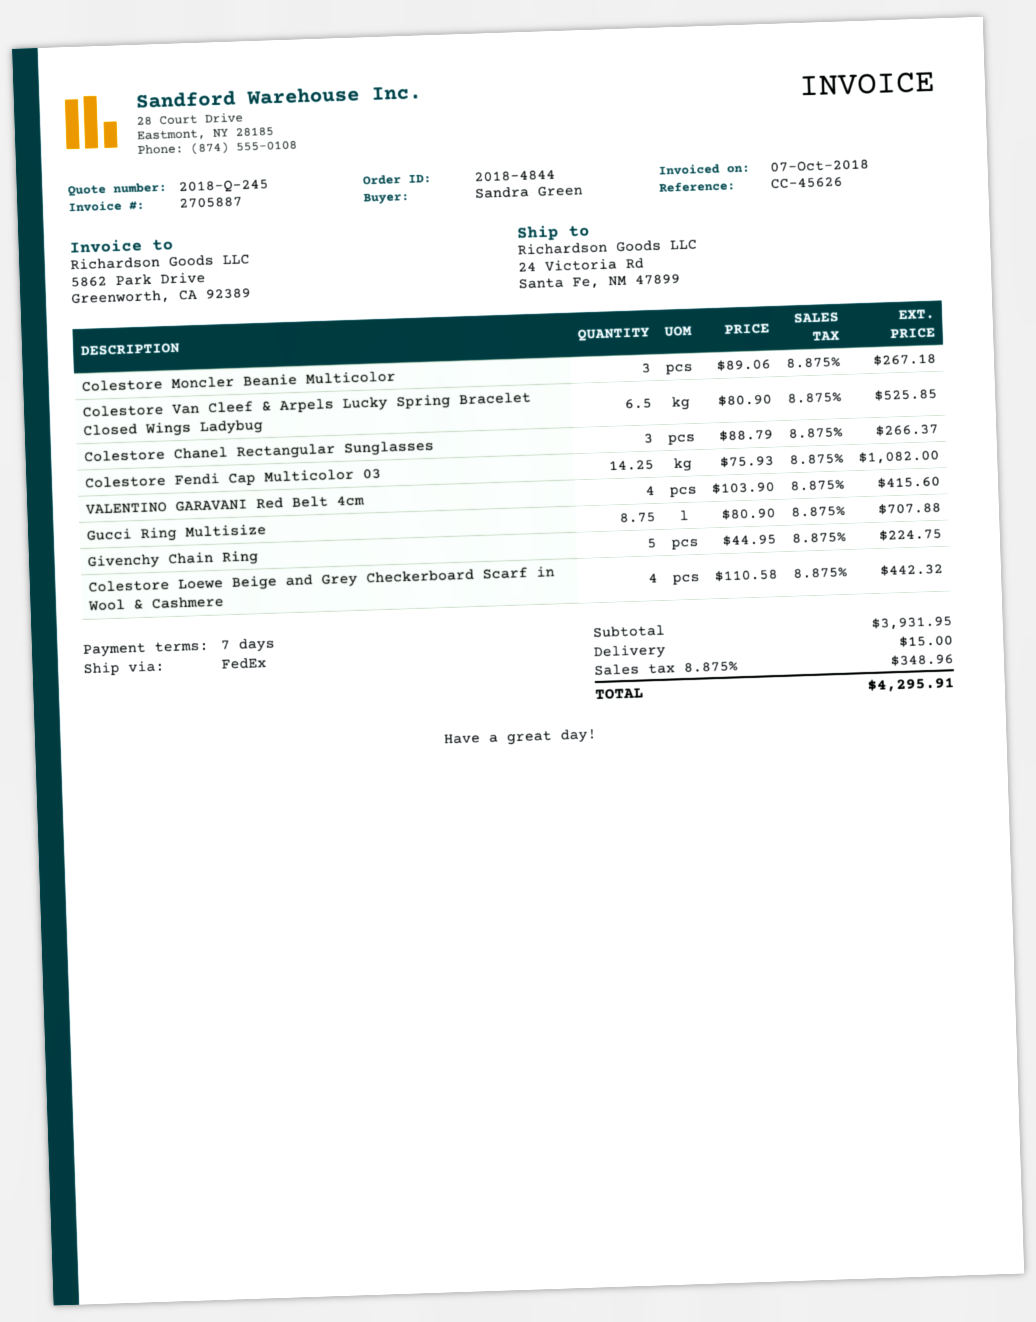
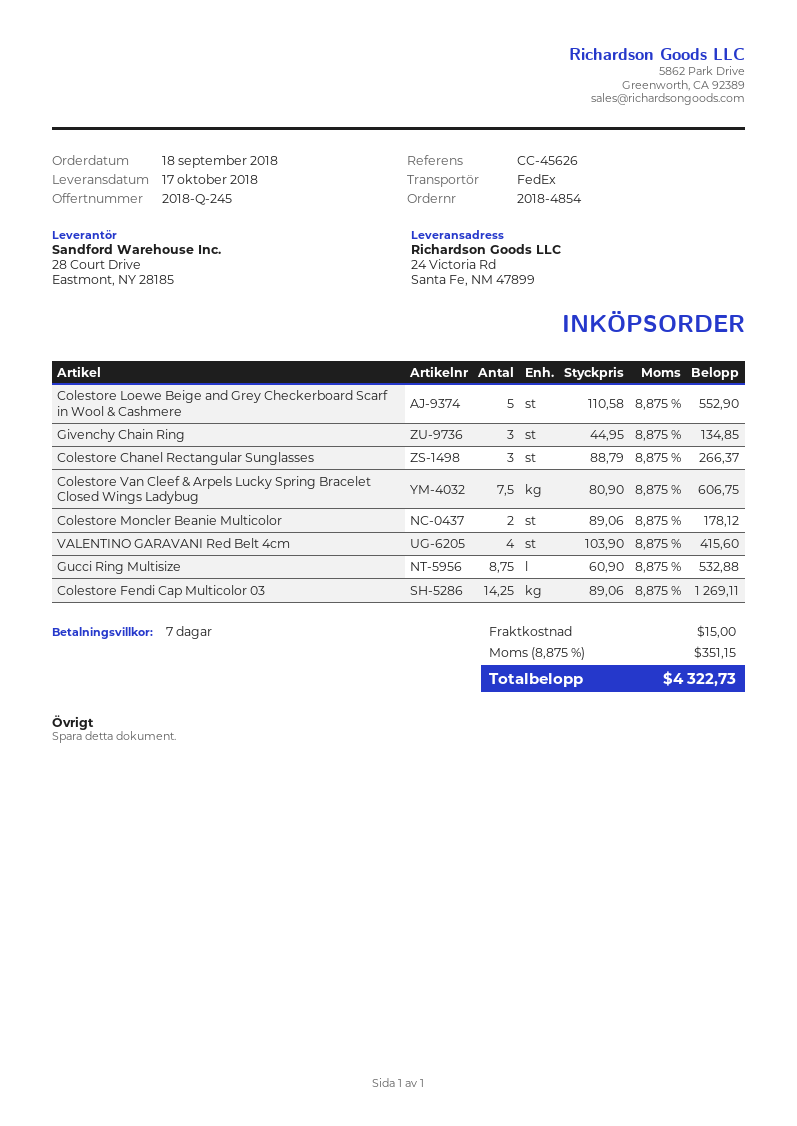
order number: 2018-4844 -> 2018-4854
Colestore Moncler Beanie Multicolor: 3 x 89.06 = 267.18 -> 2 x 89.06 = 178.12
Colestore Van Cleef & Arpels Lucky Spring Bracelet Closed Wings Ladybug: 6.5 x 80.90 = 525.85 -> 7.5 x 80.90 = 606.75
Colestore Fendi Cap Multicolor 03: 14.25 x 75.93 = 1082.00 -> 14.25 x 89.06 = 1269.11
Gucci Ring Multisize: 8.75 x 80.90 = 707.88 -> 8.75 x 60.90 = 532.88
Givenchy Chain Ring: 5 x 44.95 = 224.75 -> 3 x 44.95 = 134.85
Colestore Loewe Beige and Grey Checkerboard Scarf in Wool & Cashmere: 4 x 110.58 = 442.32 -> 5 x 110.58 = 552.90
tax: 8.875% = 348.96 -> 8.875% = 351.15
total: 4295.91 -> 4322.73

